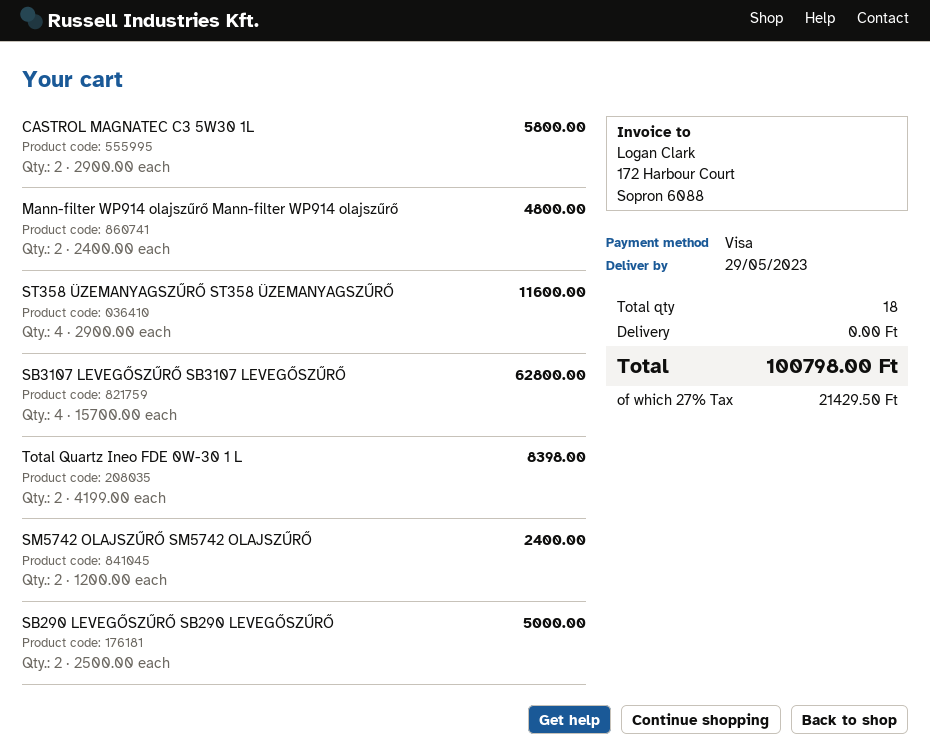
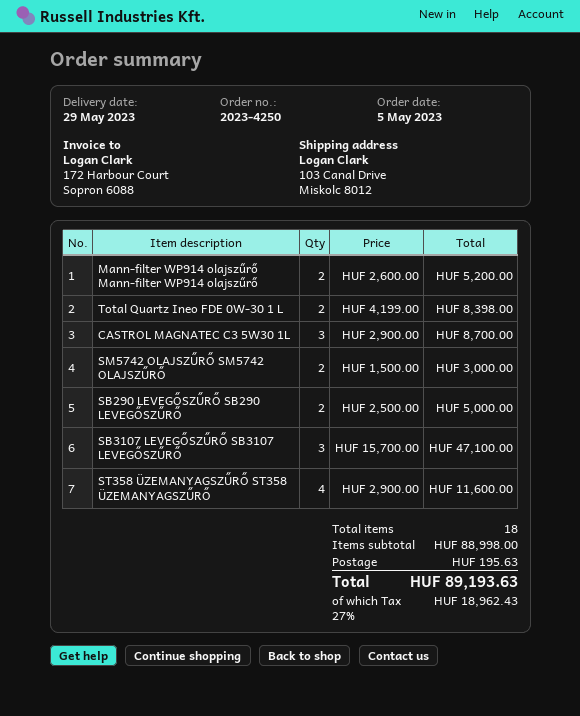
CASTROL MAGNATEC C3 5W30 1L: 2 x 2900.00 = 5800.00 -> 3 x 2900.00 = 8700.00
Mann-filter WP914 olajszűrő Mann-filter WP914 olajszűrő: 2 x 2400.00 = 4800.00 -> 2 x 2600.00 = 5200.00
SB3107 LEVEGŐSZŰRŐ SB3107 LEVEGŐSZŰRŐ: 4 x 15700.00 = 62800.00 -> 3 x 15700.00 = 47100.00
SM5742 OLAJSZŰRŐ SM5742 OLAJSZŰRŐ: 2 x 1200.00 = 2400.00 -> 2 x 1500.00 = 3000.00
shipping: 0.00 -> 195.63
tax: 27% = 21429.50 -> 27% = 18962.43
total: 100798.00 -> 89193.63

